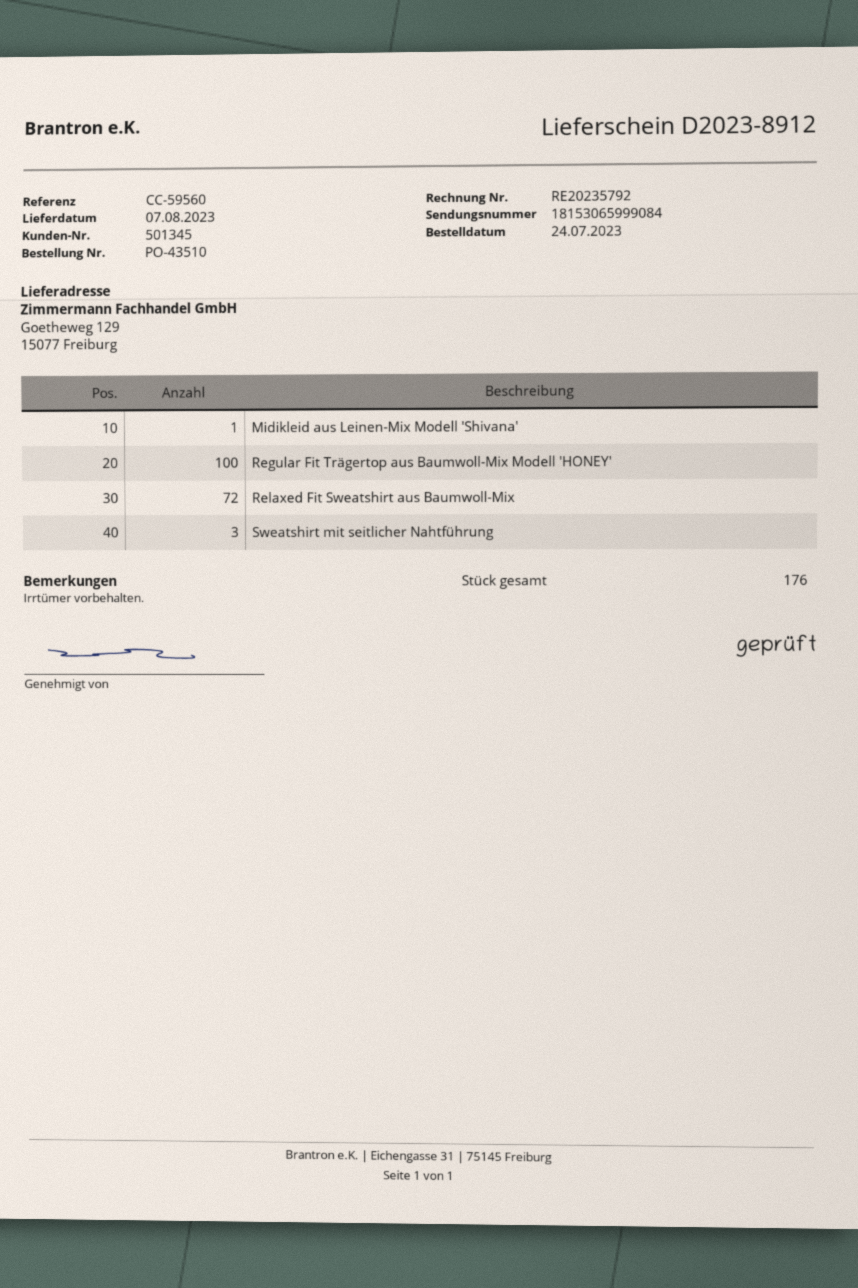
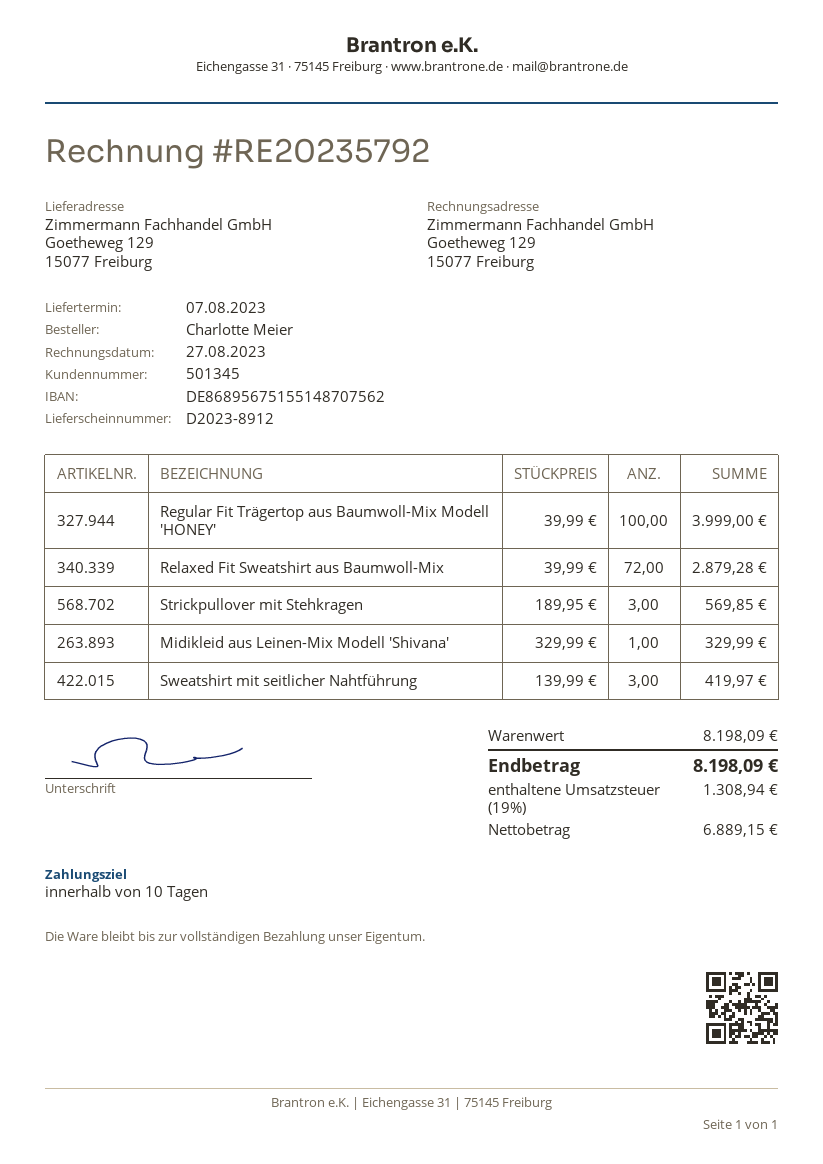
Strickpullover mit Stehkragen: none -> 3

